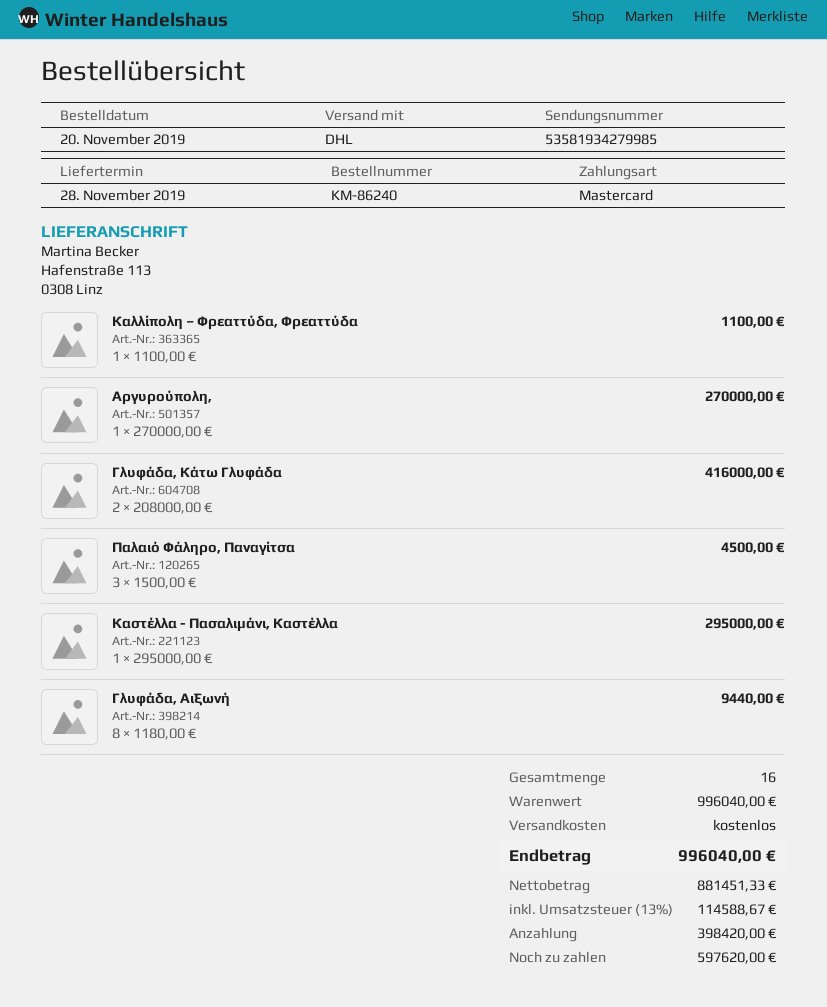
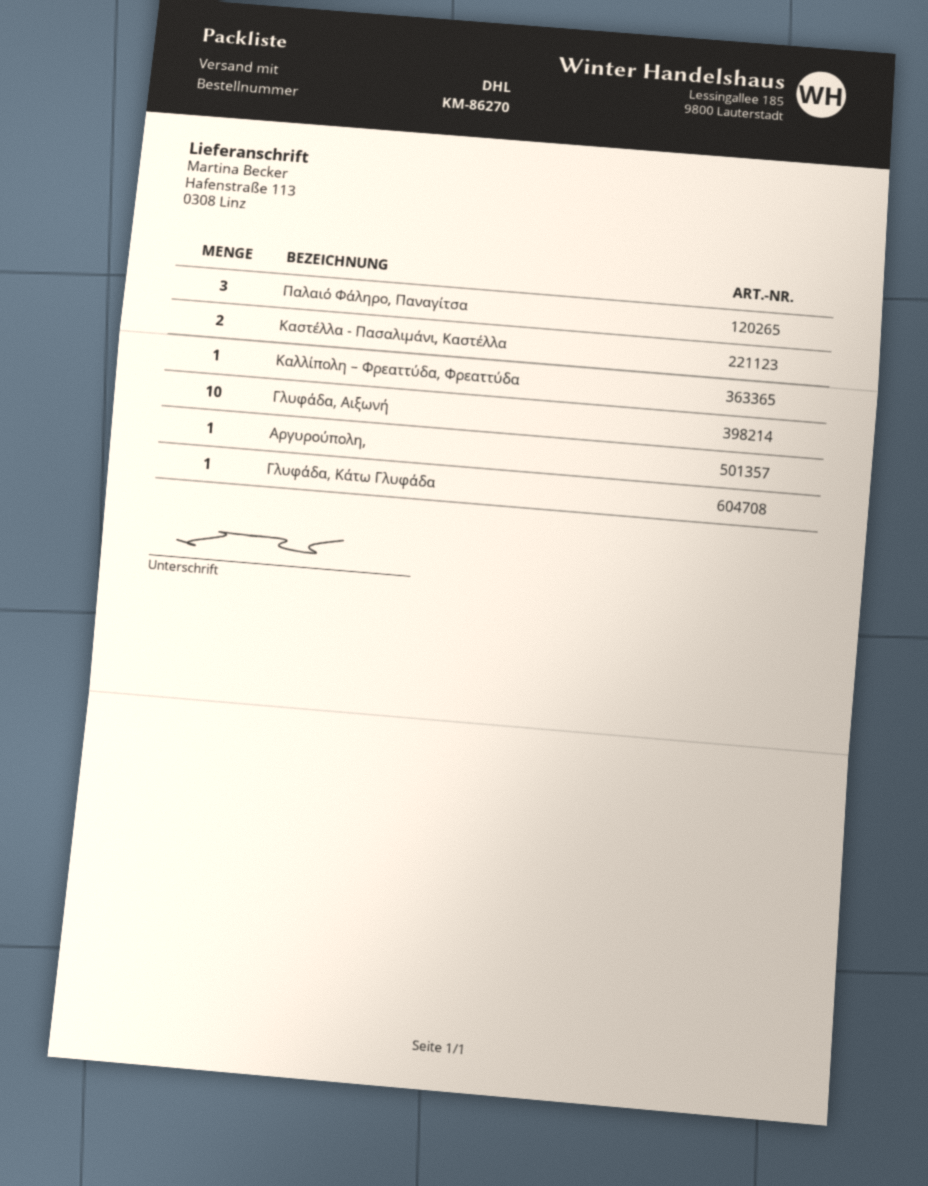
order number: KM-86240 -> KM-86270
Γλυφάδα, Κάτω Γλυφάδα: 2 -> 1
Καστέλλα - Πασαλιμάνι, Καστέλλα: 1 -> 2
Γλυφάδα, Αιξωνή: 8 -> 10

